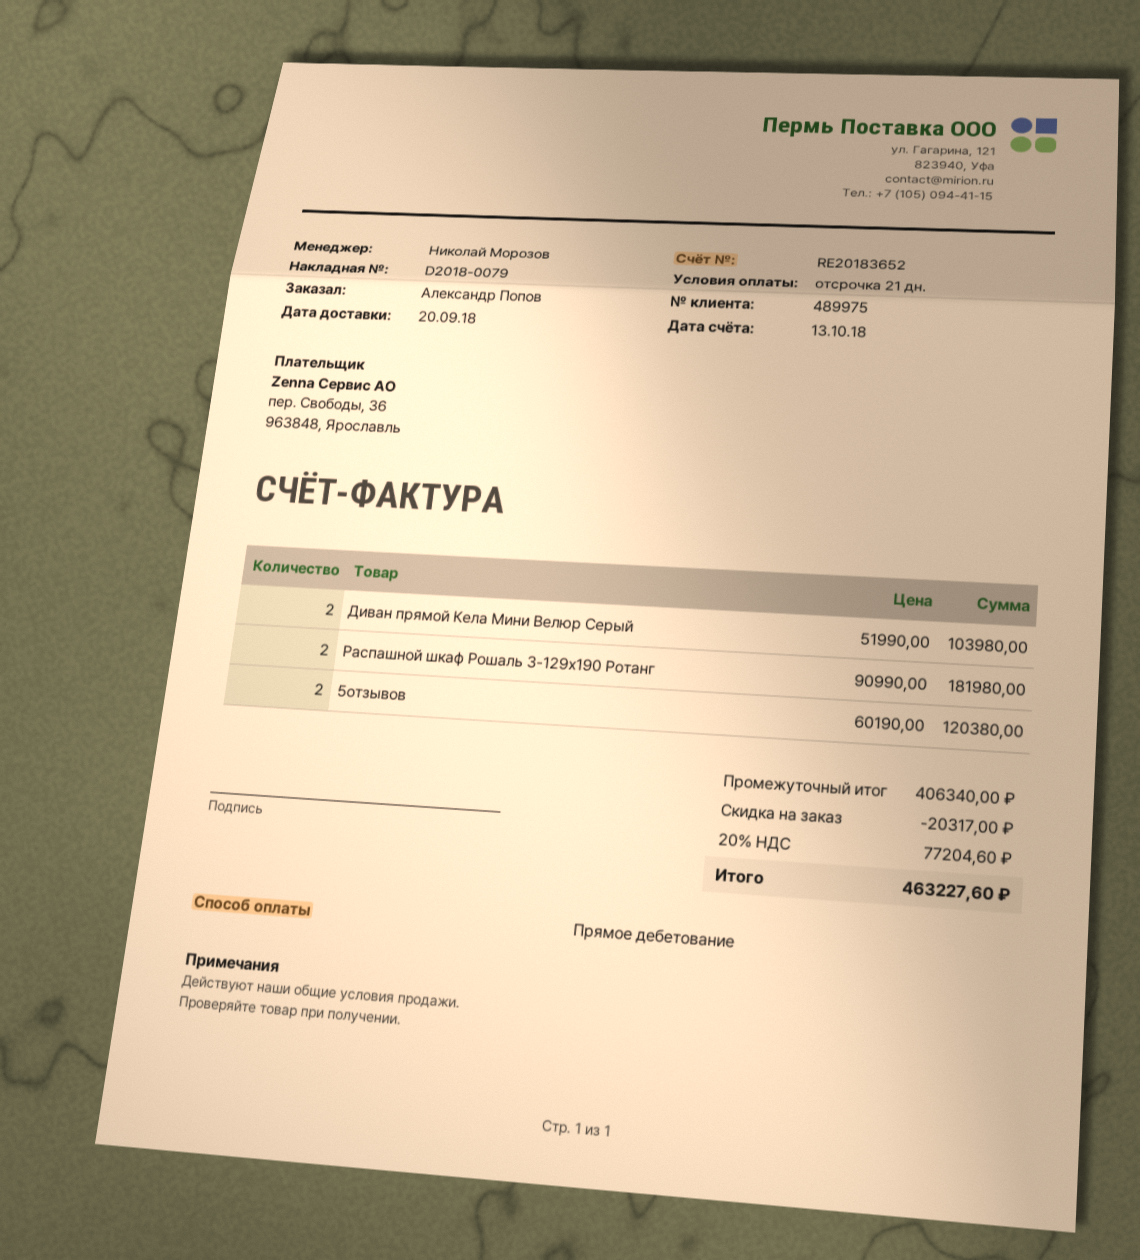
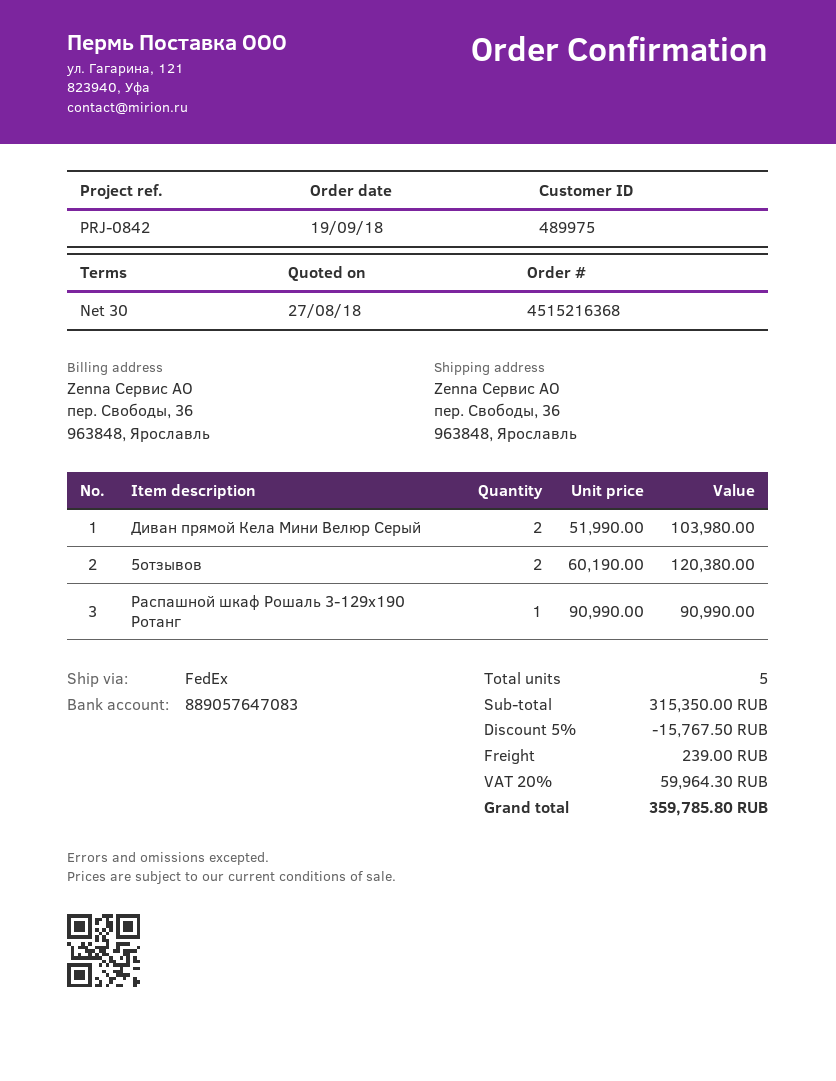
payment terms: 21 days -> 30 days
Распашной шкаф Рошаль 3-129x190 Ротанг: 2 x 90990.00 = 181980.00 -> 1 x 90990.00 = 90990.00
subtotal: 406340.00 -> 315350.00
discount: 20317.00 -> 15767.50
shipping: none -> 239.00
tax: 20% = 77204.60 -> 20% = 59964.30
total: 463227.60 -> 359785.80

